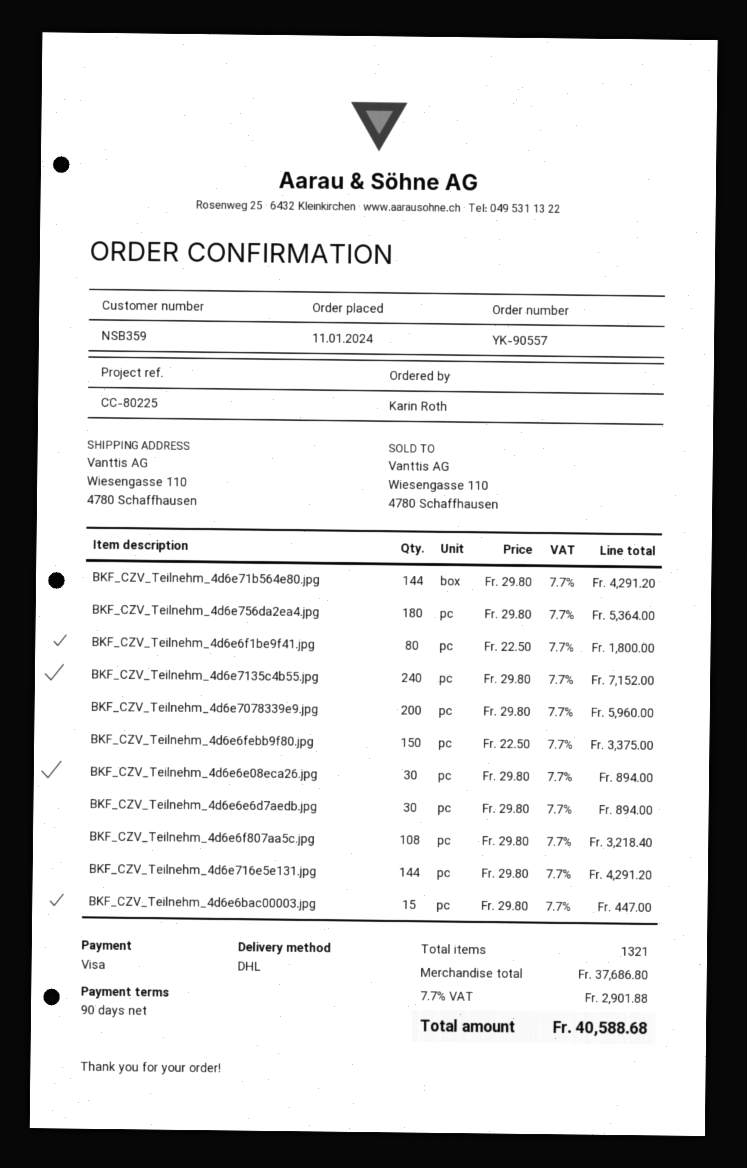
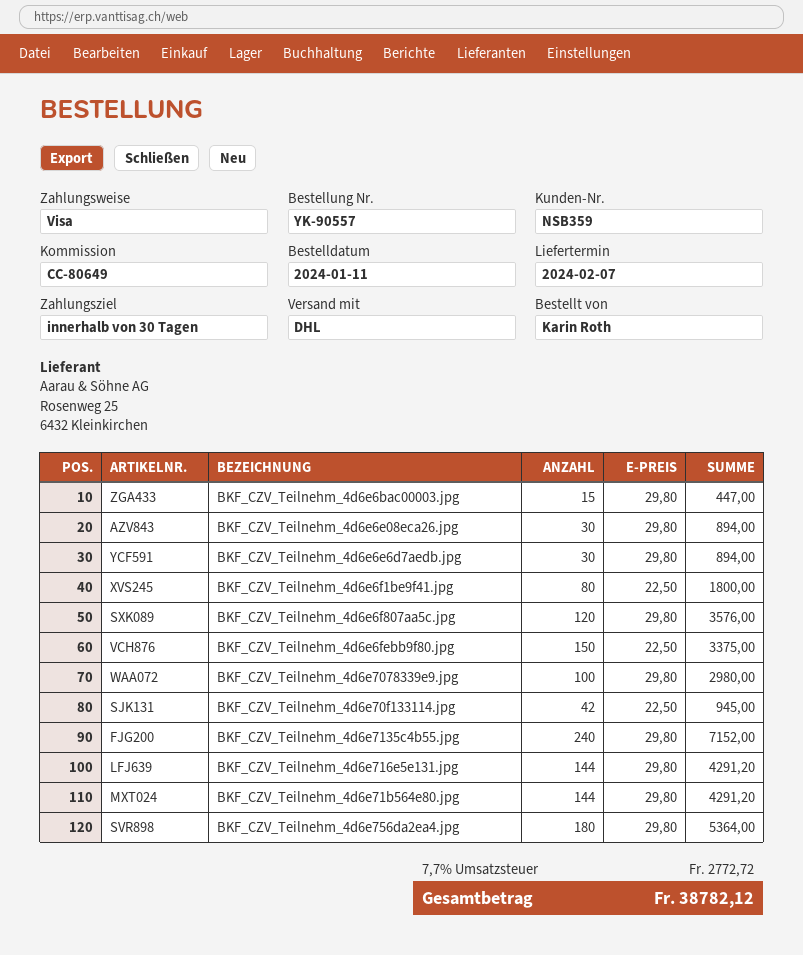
payment terms: 90 days -> 30 days
reference: CC-80225 -> CC-80649
BKF_CZV_Teilnehm_4d6e7078339e9.jpg: 200 x 29.80 = 5960.00 -> 100 x 29.80 = 2980.00
BKF_CZV_Teilnehm_4d6e6f807aa5c.jpg: 108 x 29.80 = 3218.40 -> 120 x 29.80 = 3576.00
BKF_CZV_Teilnehm_4d6e70f133114.jpg: none -> 42 x 22.50 = 945.00
tax: 7.7% = 2901.88 -> 7.7% = 2772.72
total: 40588.68 -> 38782.12

